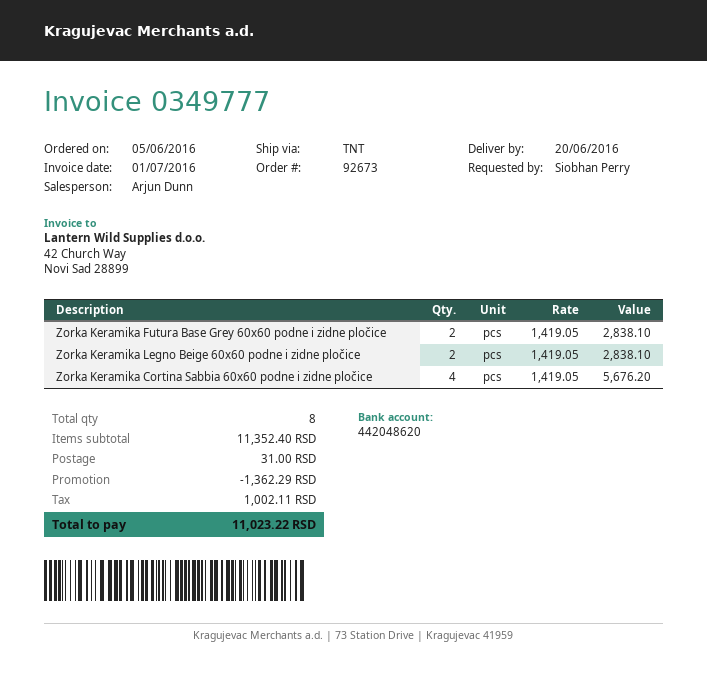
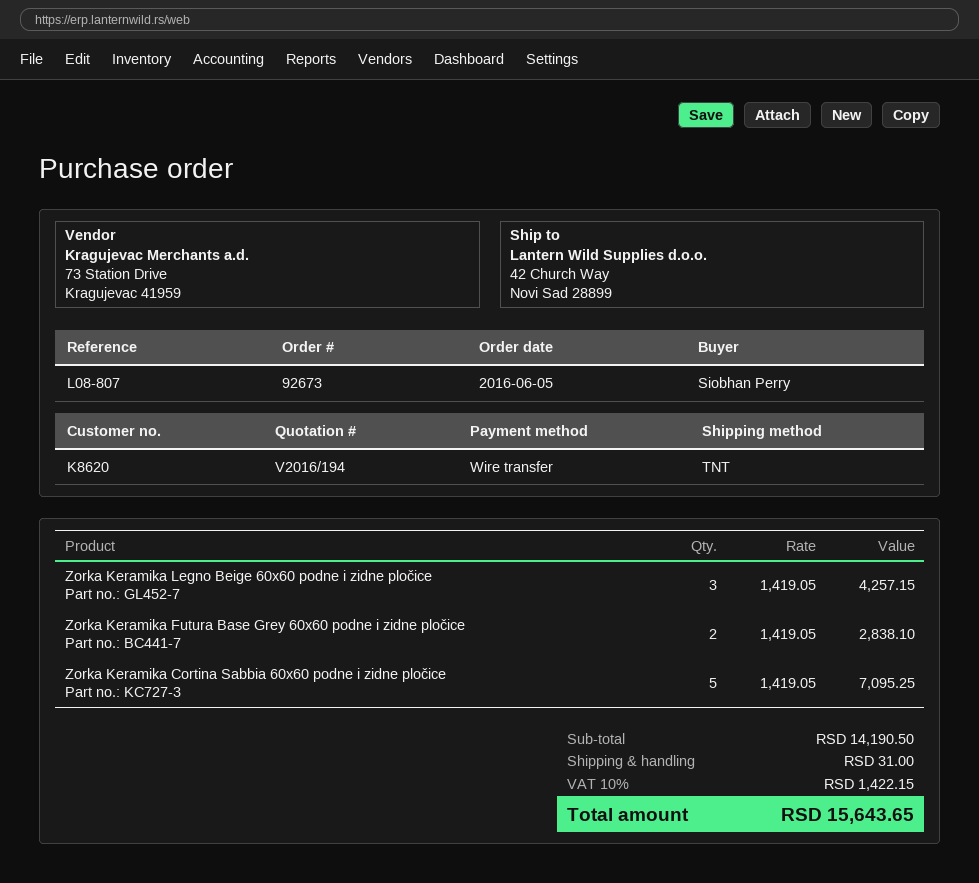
Zorka Keramika Legno Beige 60x60 podne i zidne pločice: 2 x 1419.05 = 2838.10 -> 3 x 1419.05 = 4257.15
Zorka Keramika Cortina Sabbia 60x60 podne i zidne pločice: 4 x 1419.05 = 5676.20 -> 5 x 1419.05 = 7095.25
subtotal: 11352.40 -> 14190.50
discount: 1362.29 -> none
tax: 1002.11 -> 1422.15
total: 11023.22 -> 15643.65

